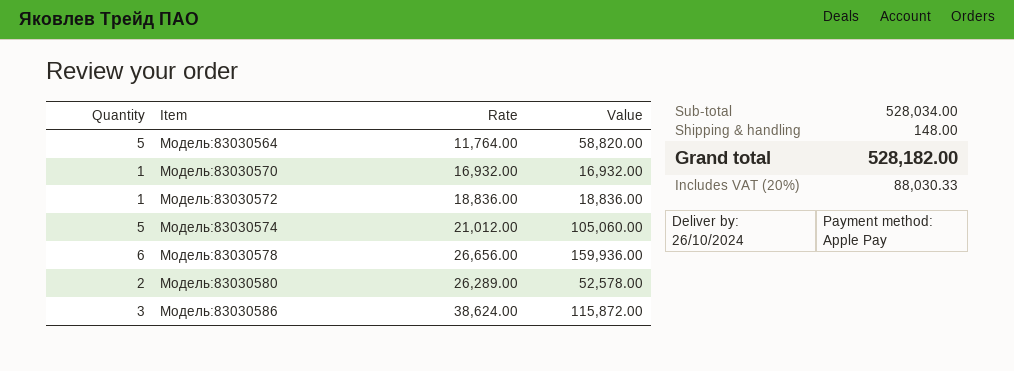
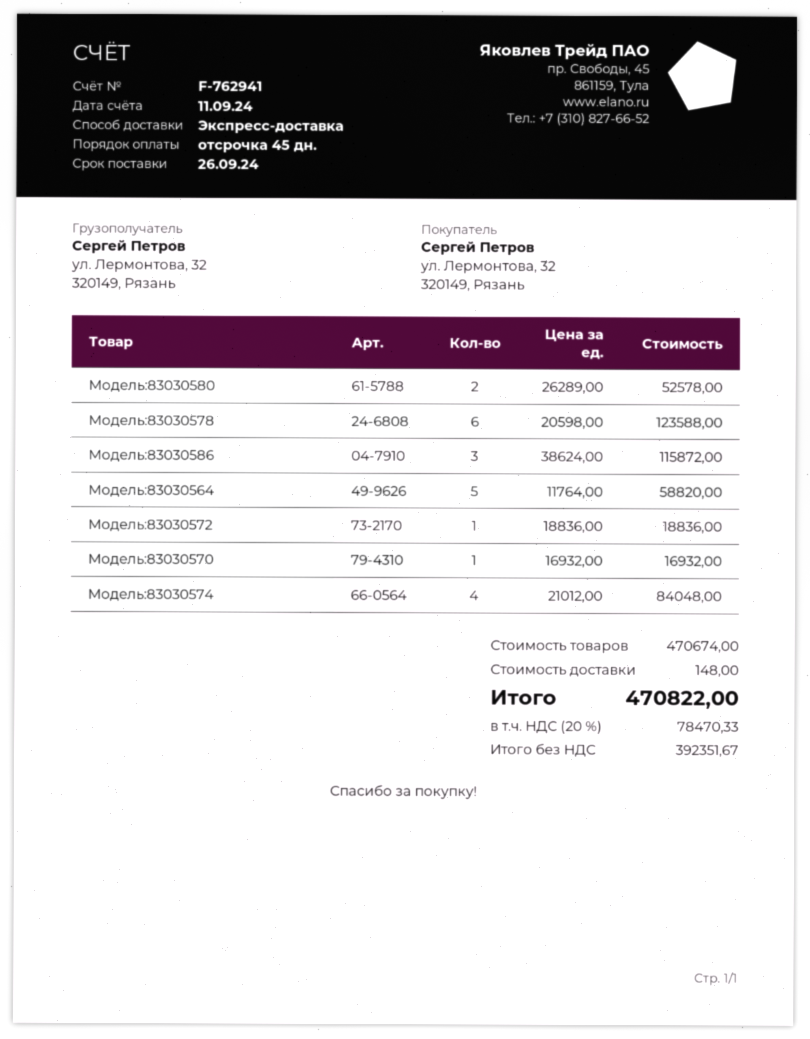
delivery date: 2024-10-26 -> 2024-09-26
Модель:83030574: 5 x 21012.00 = 105060.00 -> 4 x 21012.00 = 84048.00
Модель:83030578: 6 x 26656.00 = 159936.00 -> 6 x 20598.00 = 123588.00
subtotal: 528034.00 -> 470674.00
tax: 20% = 88030.33 -> 20% = 78470.33
total: 528182.00 -> 470822.00

